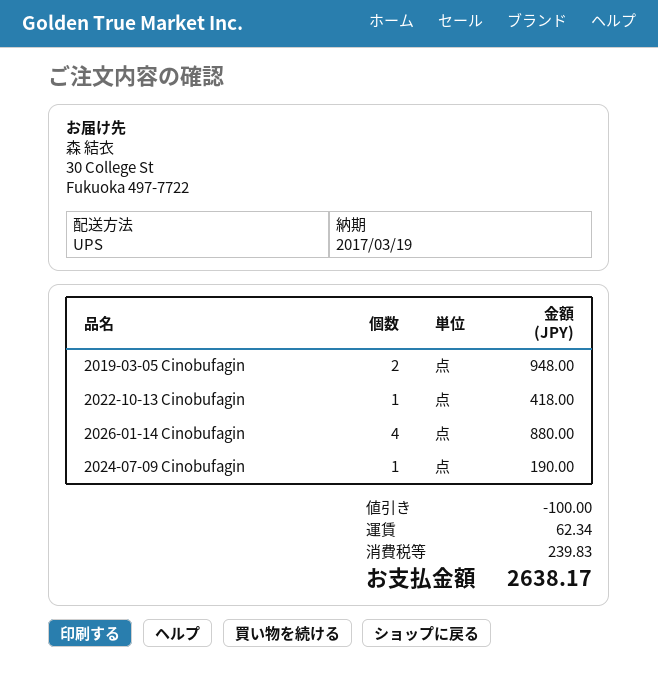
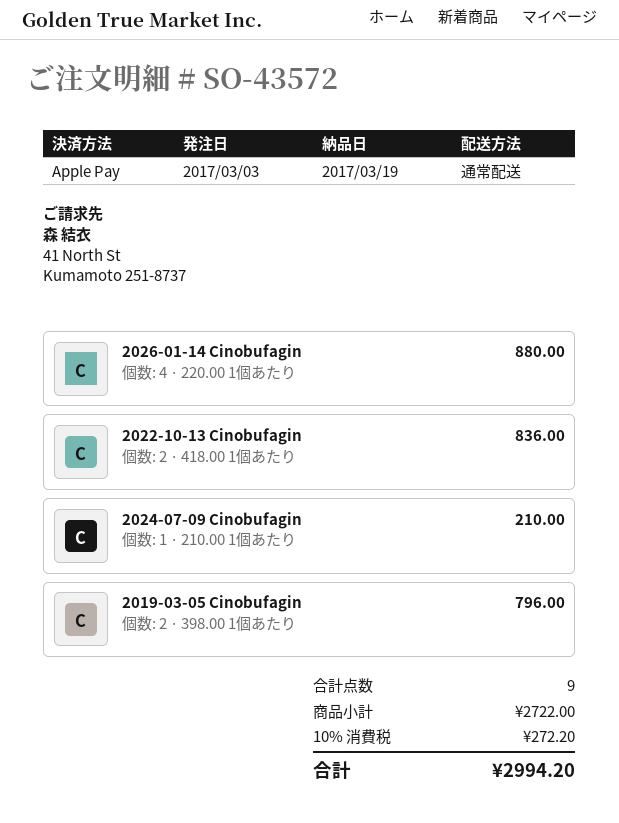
shipping method: UPS -> standard
2019-03-05 Cinobufagin: 2 for 948.00 -> 2 for 796.00
2022-10-13 Cinobufagin: 1 for 418.00 -> 2 for 836.00
2024-07-09 Cinobufagin: 1 for 190.00 -> 1 for 210.00
discount: 100.00 -> none
shipping: 62.34 -> none
tax: 239.83 -> 272.20
total: 2638.17 -> 2994.20

